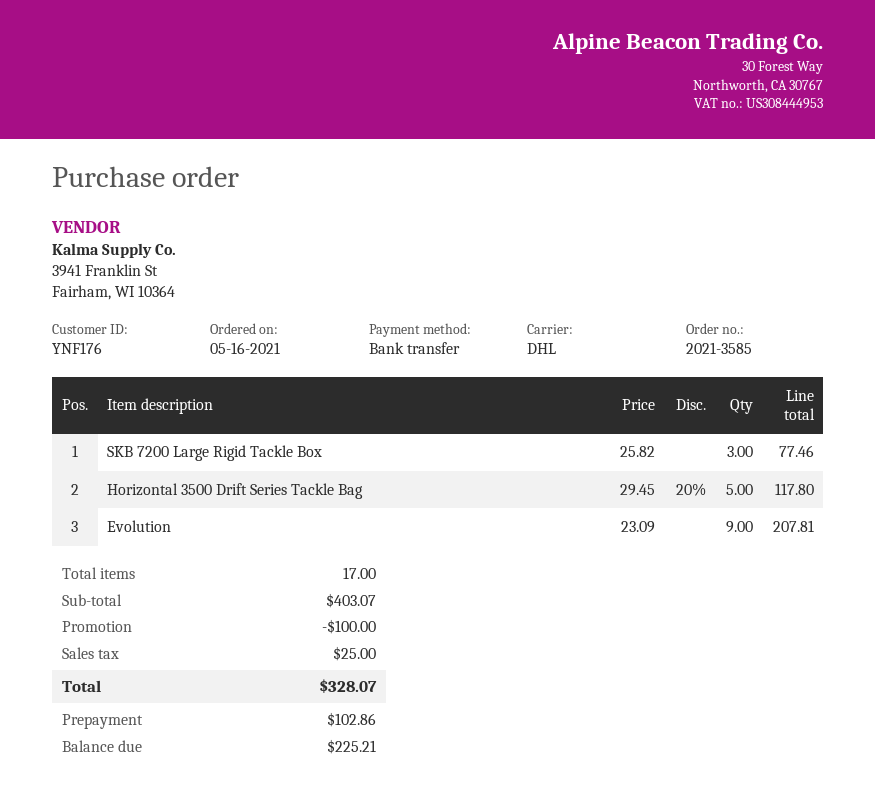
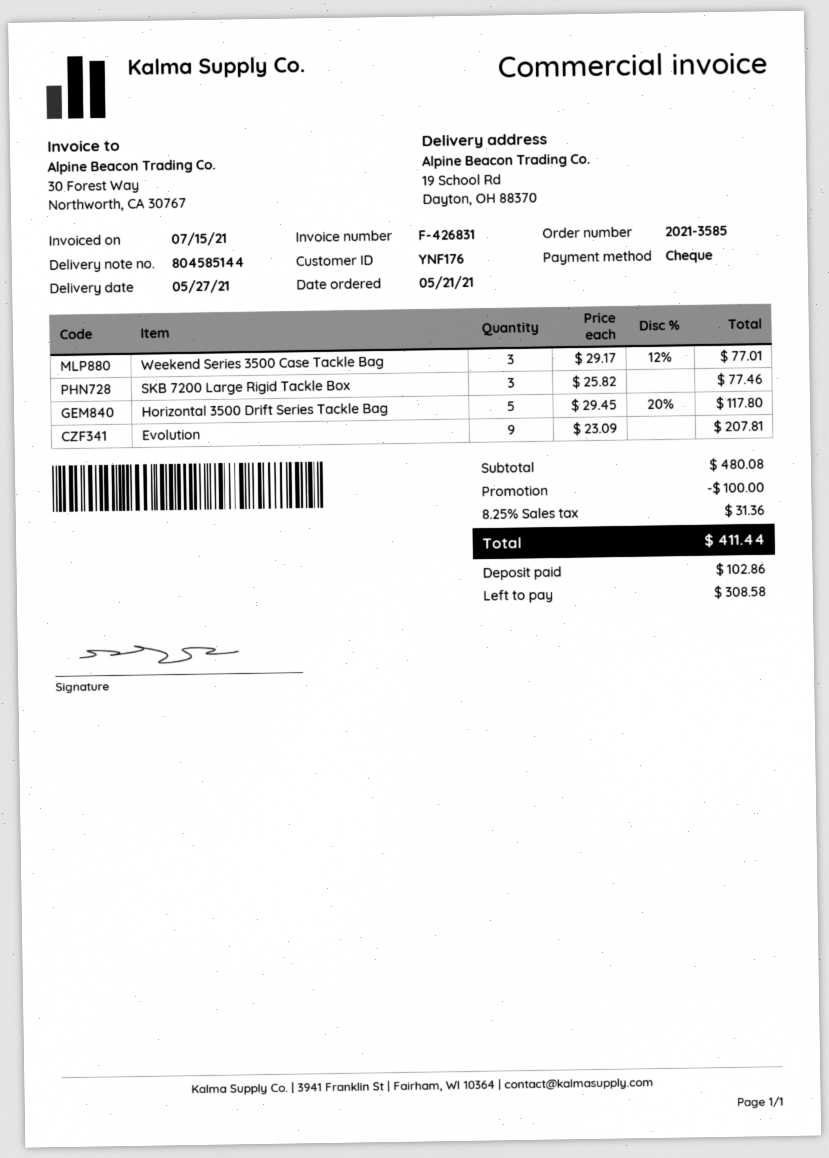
order date: 2021-05-16 -> 2021-05-21
payment method: bank transfer -> cheque
Weekend Series 3500 Case Tackle Bag: none -> 3 x 29.17 - 12% = 77.01
subtotal: 403.07 -> 480.08
tax: 25.00 -> 31.36
total: 328.07 -> 411.44
balance: 225.21 -> 308.58

